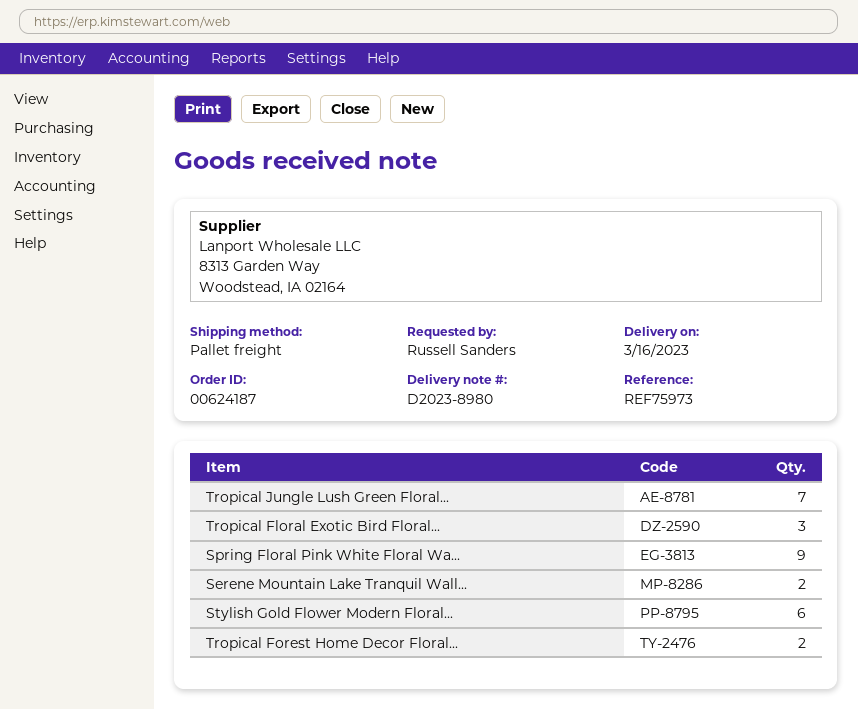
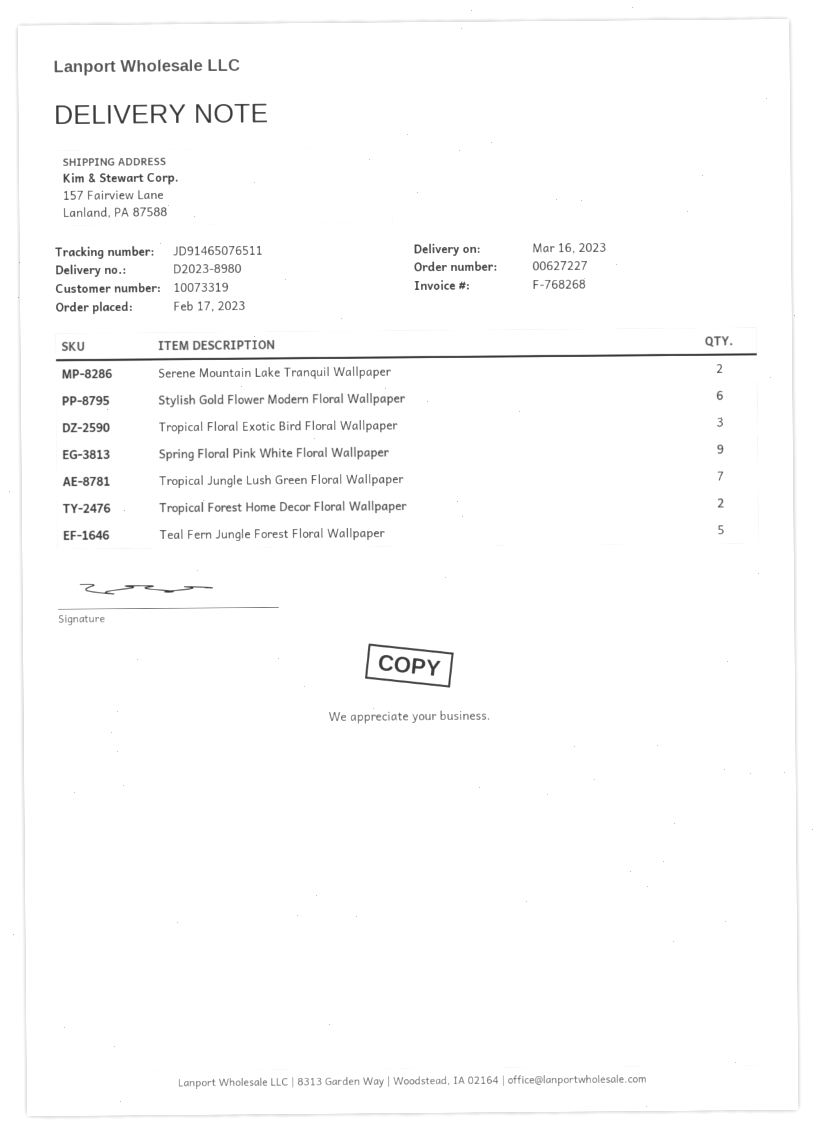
order number: 00624187 -> 00627227
Teal Fern Jungle Forest Floral Wallpaper: none -> 5

